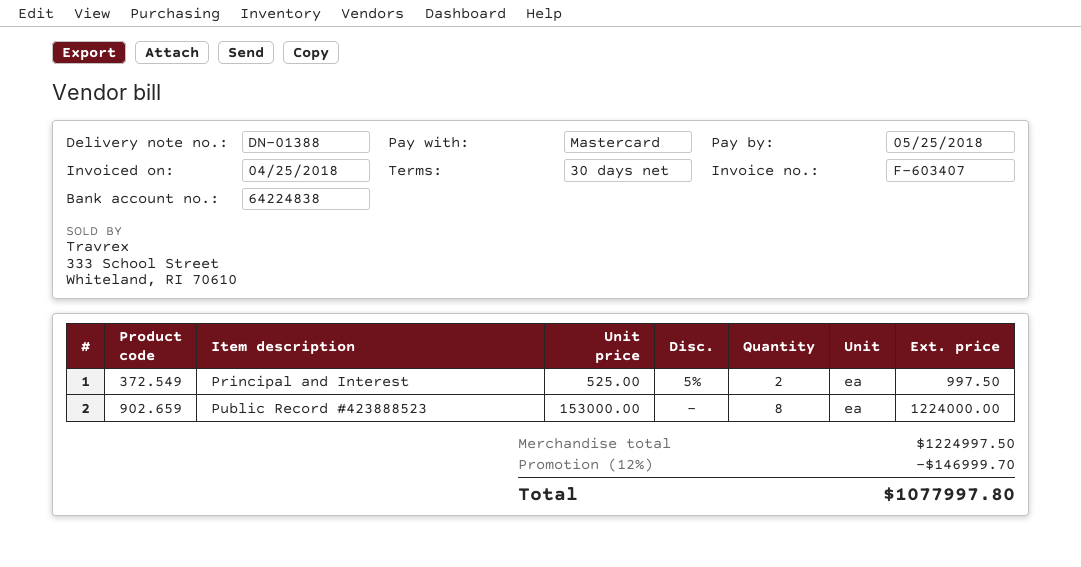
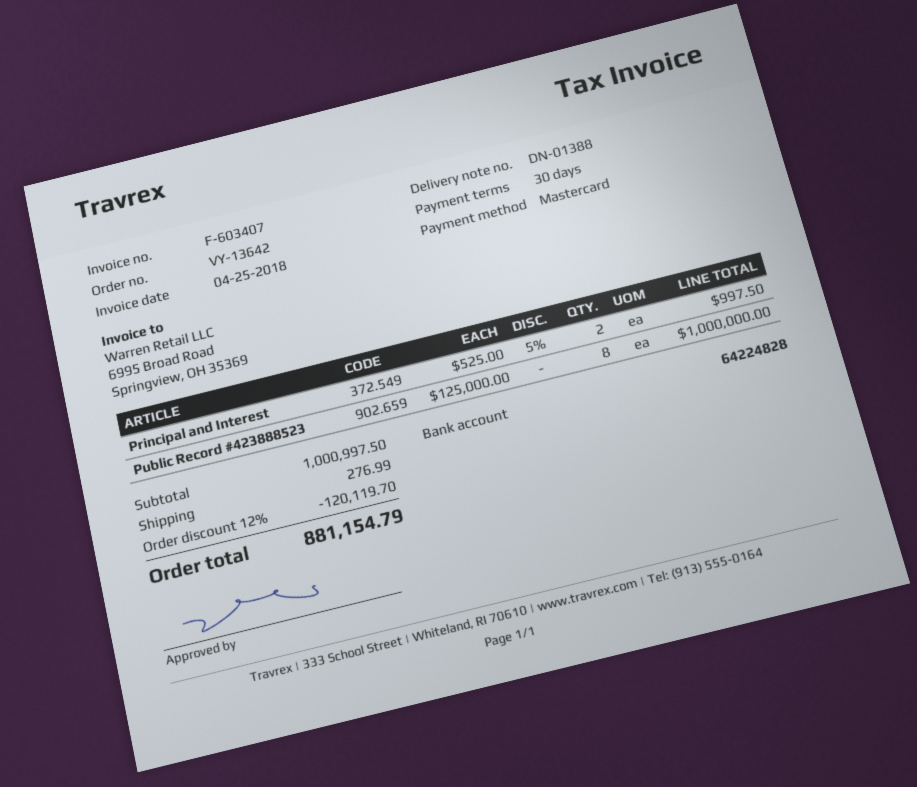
bank account: 64224838 -> 64224828
Public Record #423888523: 8 x 153000.00 = 1224000.00 -> 8 x 125000.00 = 1000000.00
subtotal: 1224997.50 -> 1000997.50
discount: 12% = 146999.70 -> 12% = 120119.70
shipping: none -> 276.99
total: 1077997.80 -> 881154.79

